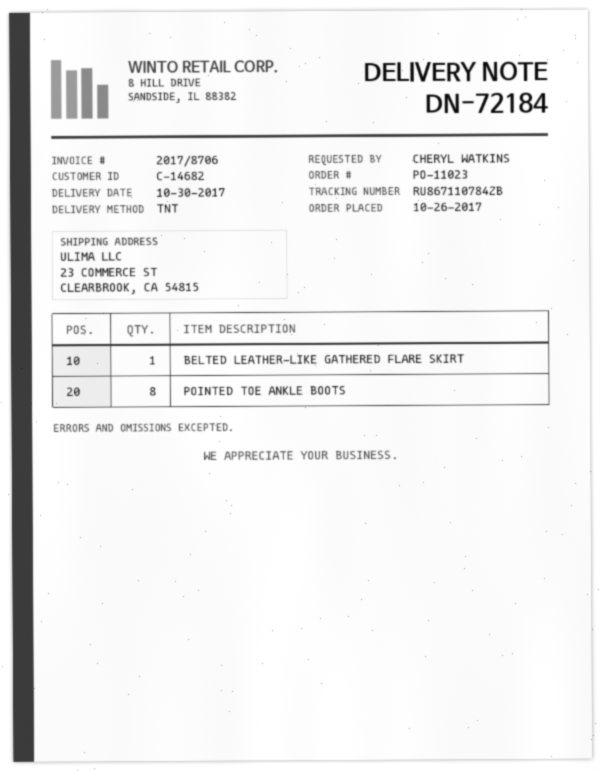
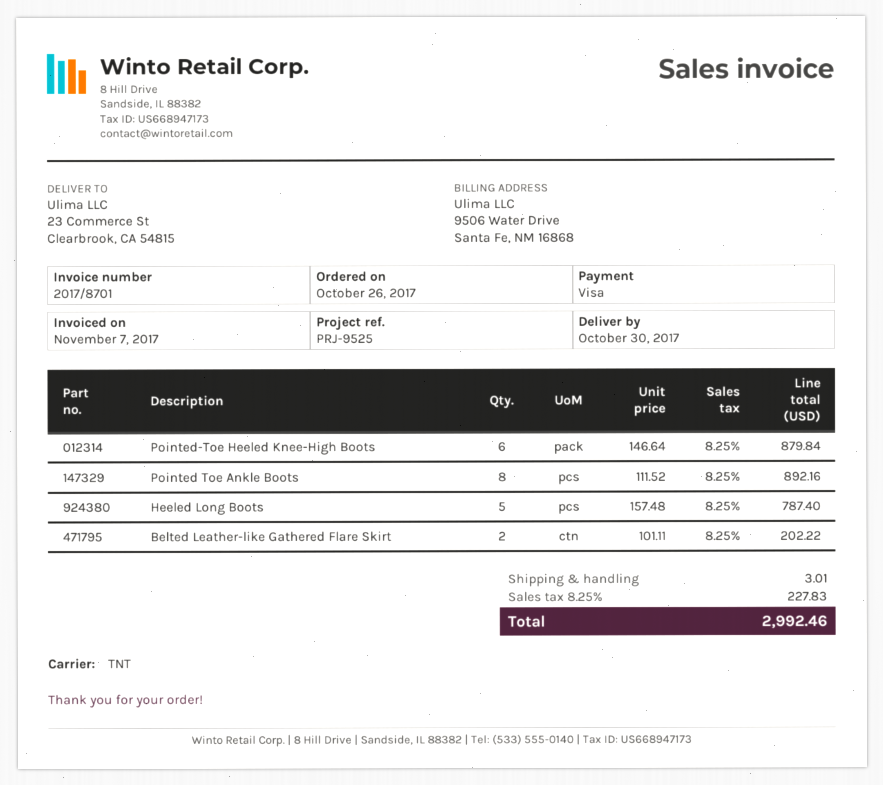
invoice number: 2017/8706 -> 2017/8701
BELTED LEATHER-LIKE GATHERED FLARE SKIRT: 1 -> 2
Pointed-Toe Heeled Knee-High Boots: none -> 6
Heeled Long Boots: none -> 5

